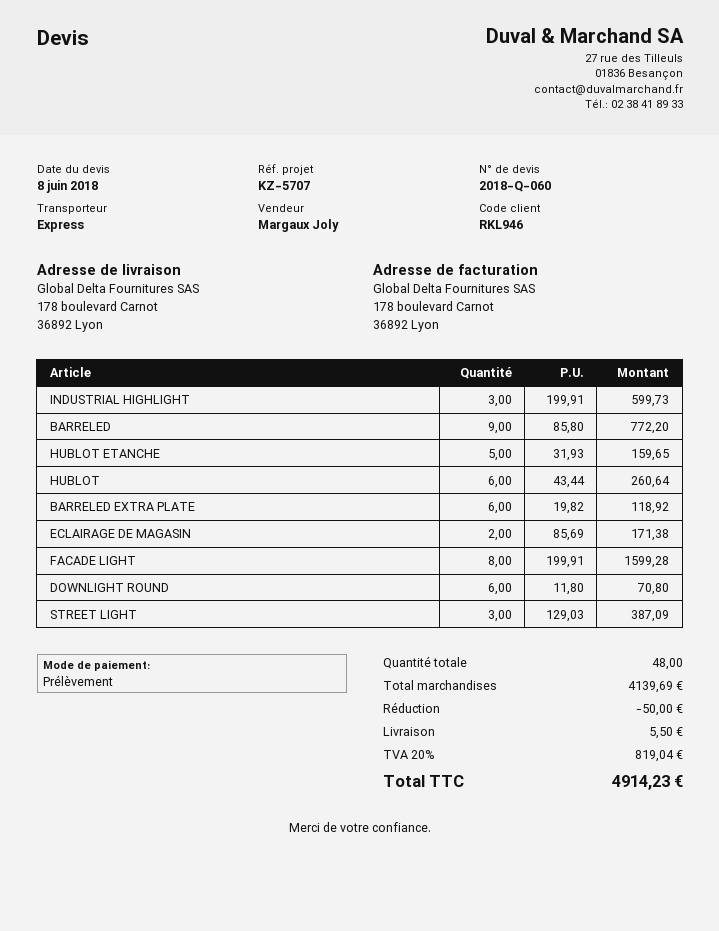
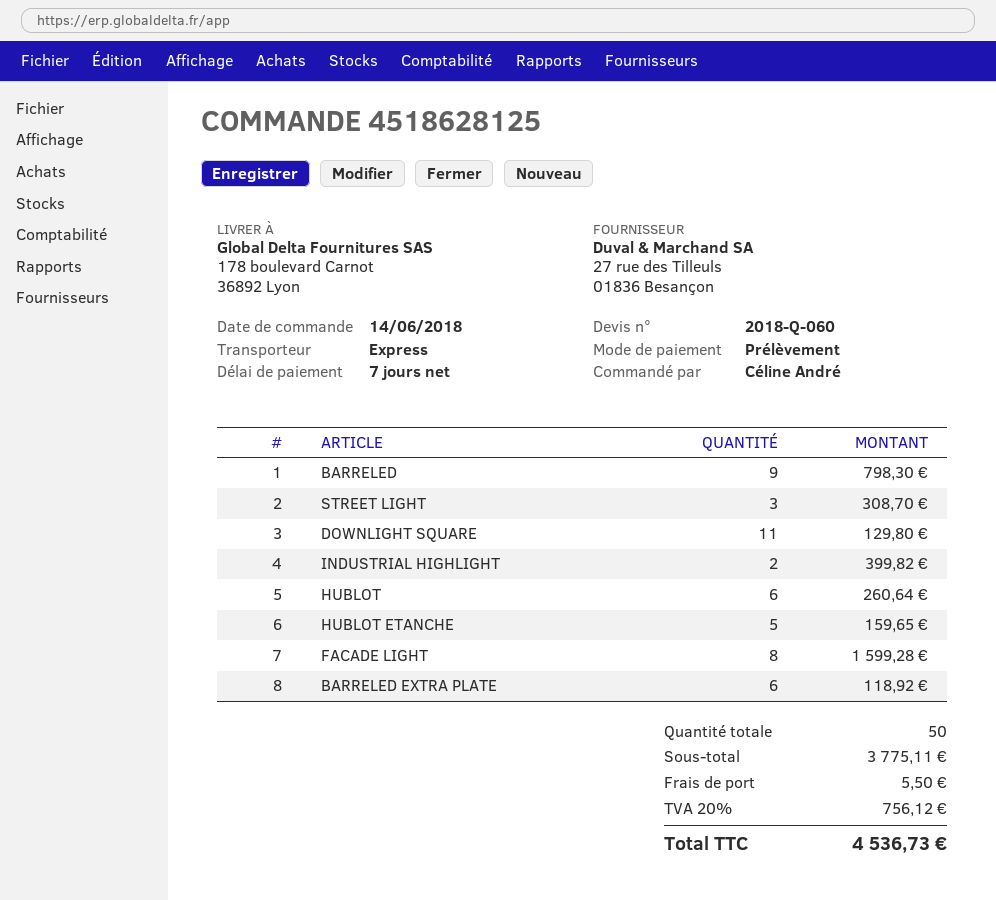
INDUSTRIAL HIGHLIGHT: 3 for 599.73 -> 2 for 399.82
BARRELED: 9 for 772.20 -> 9 for 798.30
ECLAIRAGE DE MAGASIN: 2 for 171.38 -> none
DOWNLIGHT ROUND: 6 for 70.80 -> none
STREET LIGHT: 3 for 387.09 -> 3 for 308.70
DOWNLIGHT SQUARE: none -> 11 for 129.80
total quantity: 48 -> 50
subtotal: 4139.69 -> 3775.11
discount: 50.00 -> none
tax: 20% = 819.04 -> 20% = 756.12
total: 4914.23 -> 4536.73

